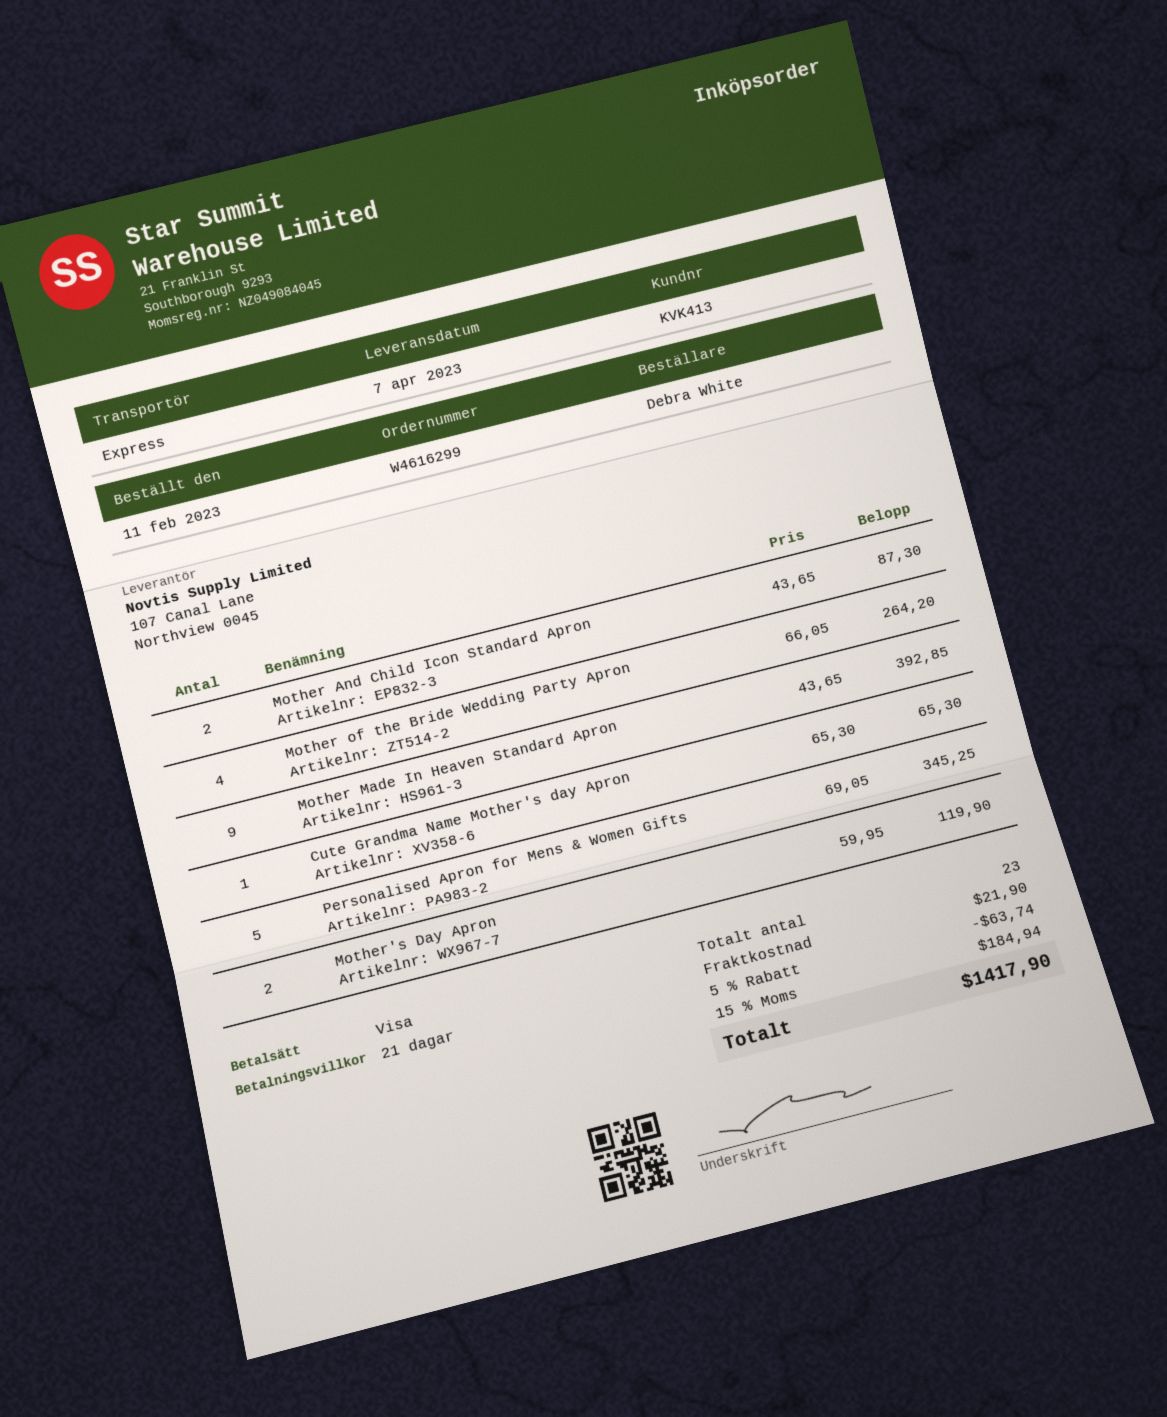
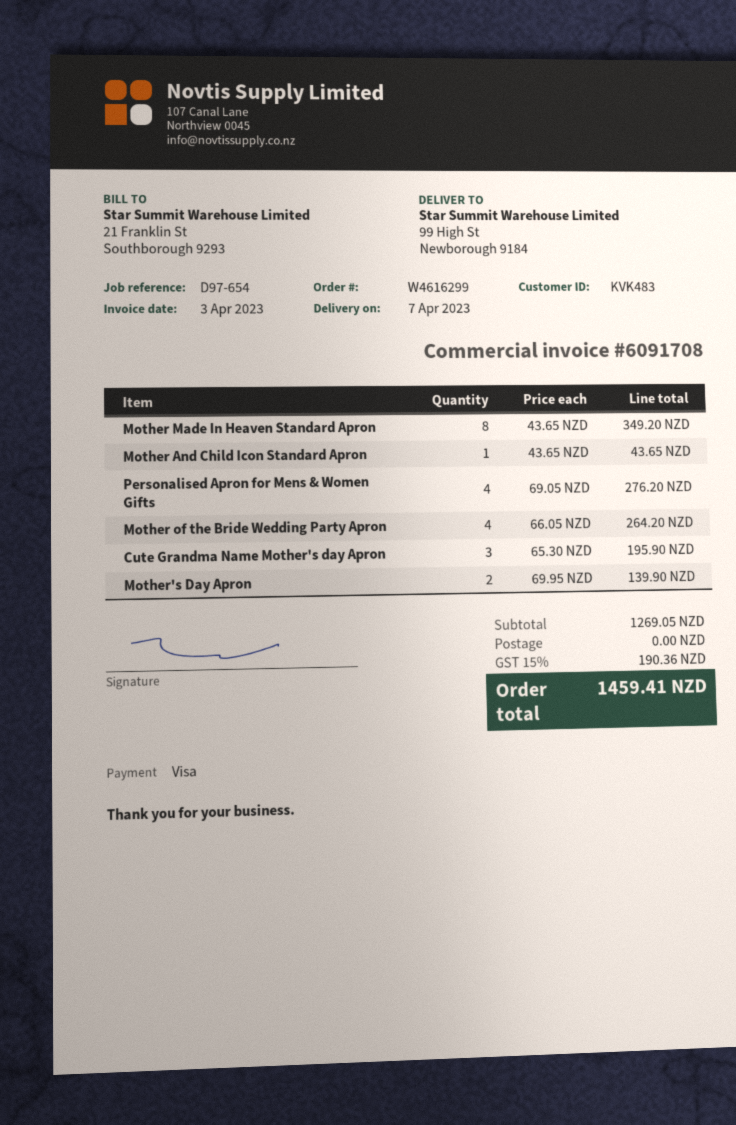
customer number: KVK413 -> KVK483
Mother And Child Icon Standard Apron: 2 x 43.65 = 87.30 -> 1 x 43.65 = 43.65
Mother Made In Heaven Standard Apron: 9 x 43.65 = 392.85 -> 8 x 43.65 = 349.20
Cute Grandma Name Mother's day Apron: 1 x 65.30 = 65.30 -> 3 x 65.30 = 195.90
Personalised Apron for Mens & Women Gifts: 5 x 69.05 = 345.25 -> 4 x 69.05 = 276.20
Mother's Day Apron: 2 x 59.95 = 119.90 -> 2 x 69.95 = 139.90
discount: 5% = 63.74 -> none
shipping: 21.90 -> 0.00
tax: 15% = 184.94 -> 15% = 190.36
total: 1417.90 -> 1459.41

